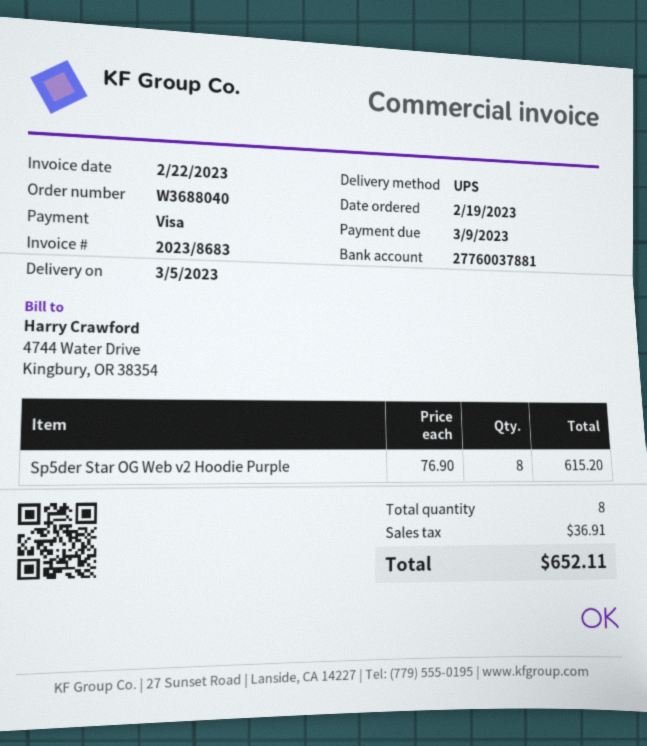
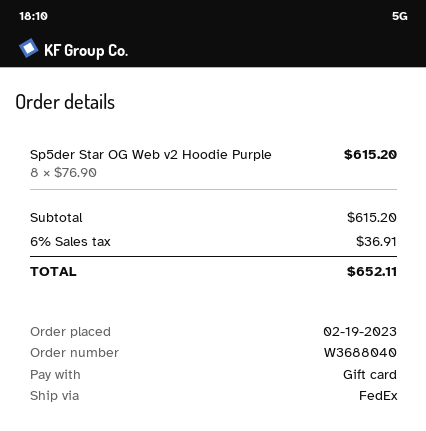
payment method: Visa -> gift card
shipping method: UPS -> FedEx

